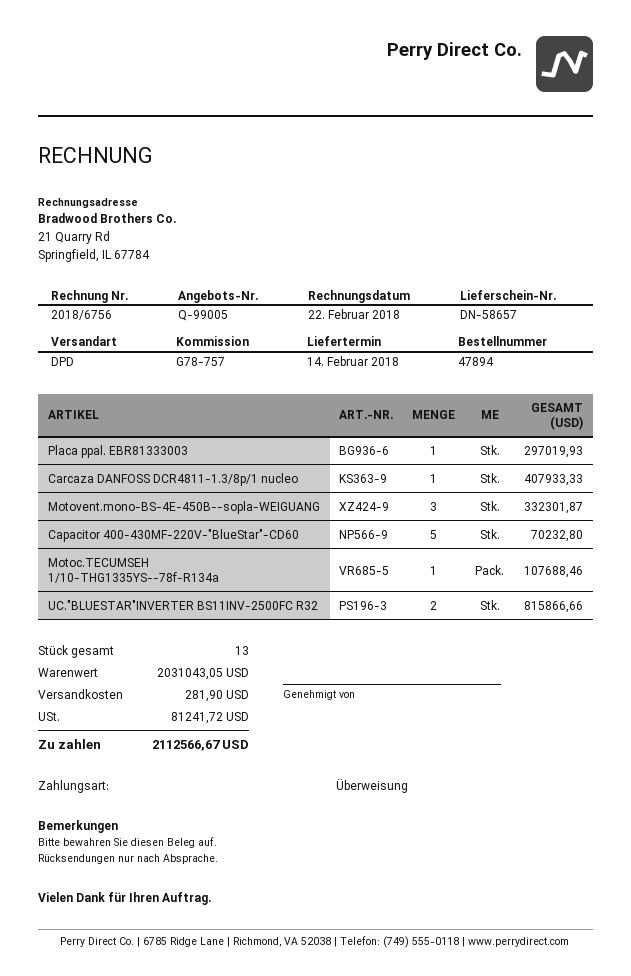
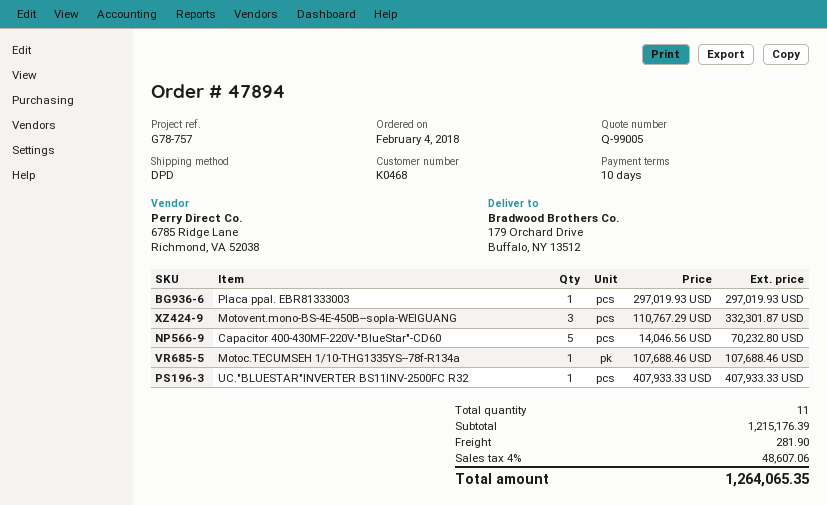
Carcaza DANFOSS DCR4811-1.3/8p/1 nucleo: 1 for 407933.33 -> none
UC."BLUESTAR"INVERTER BS11INV-2500FC R32: 2 for 815866.66 -> 1 for 407933.33
total quantity: 13 -> 11
subtotal: 2031043.05 -> 1215176.39
tax: 81241.72 -> 48607.06
total: 2112566.67 -> 1264065.35

